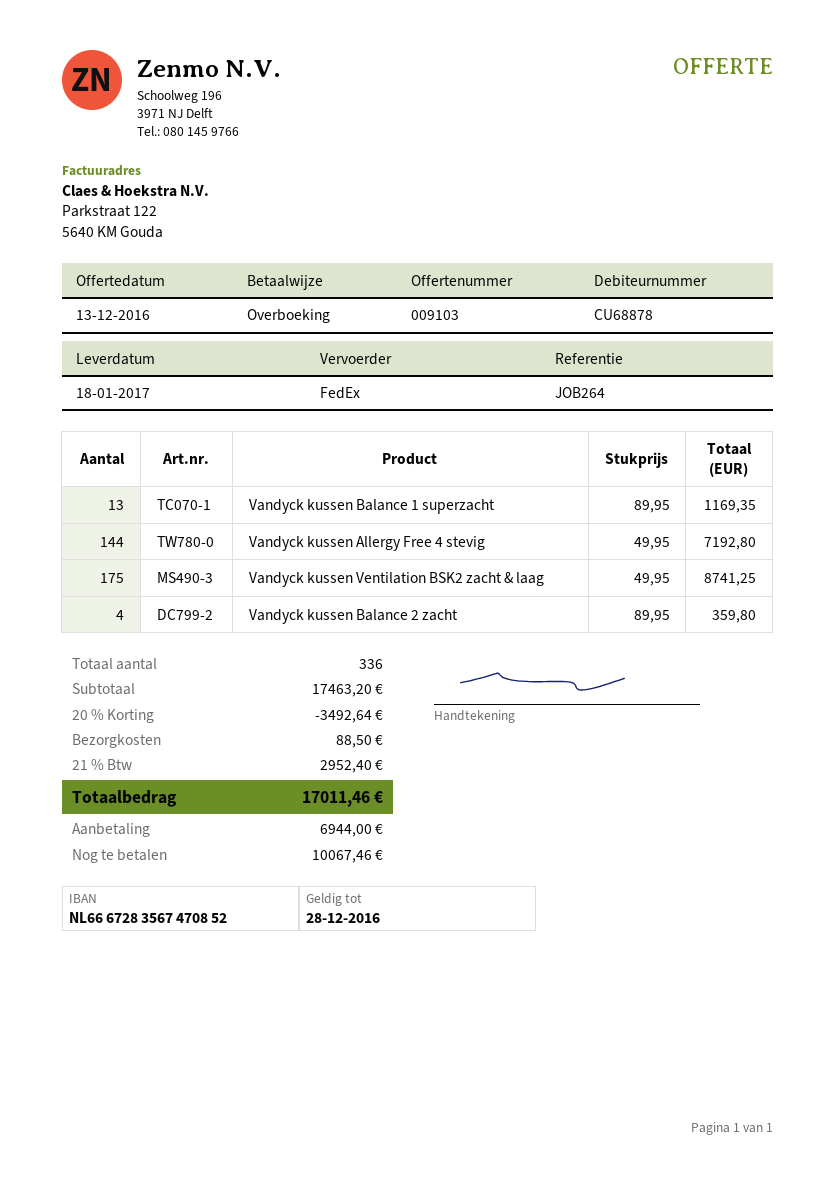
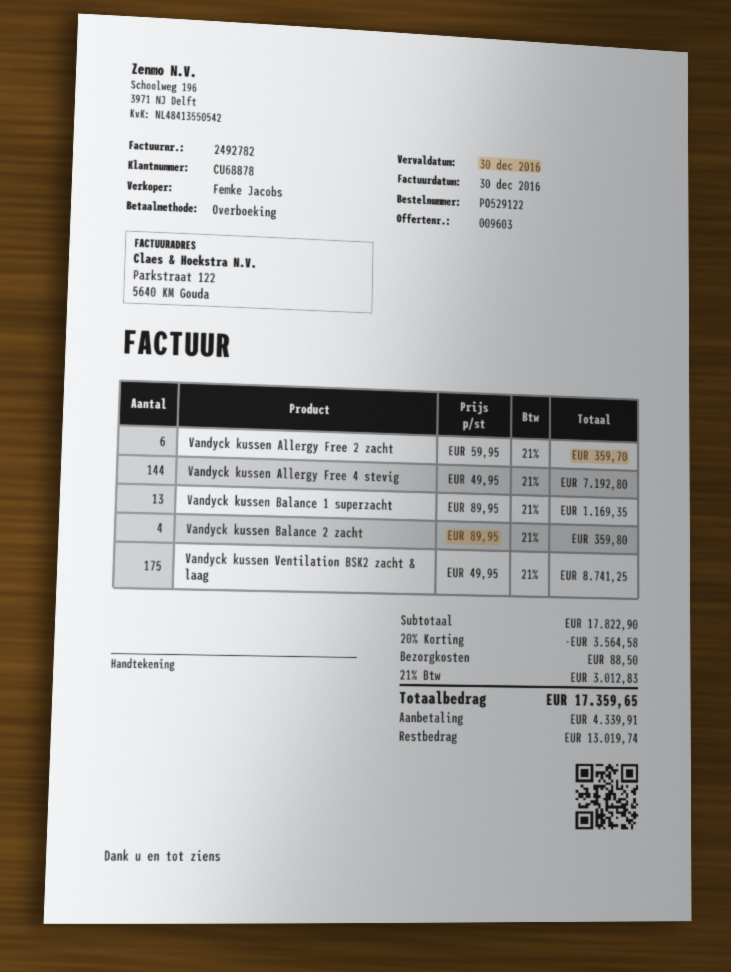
quote number: 009103 -> 009603
Vandyck kussen Allergy Free 2 zacht: none -> 6 x 59.95 = 359.70
subtotal: 17463.20 -> 17822.90
discount: 20% = 3492.64 -> 20% = 3564.58
tax: 21% = 2952.40 -> 21% = 3012.83
total: 17011.46 -> 17359.65
deposit: 6944.00 -> 4339.91
balance: 10067.46 -> 13019.74

